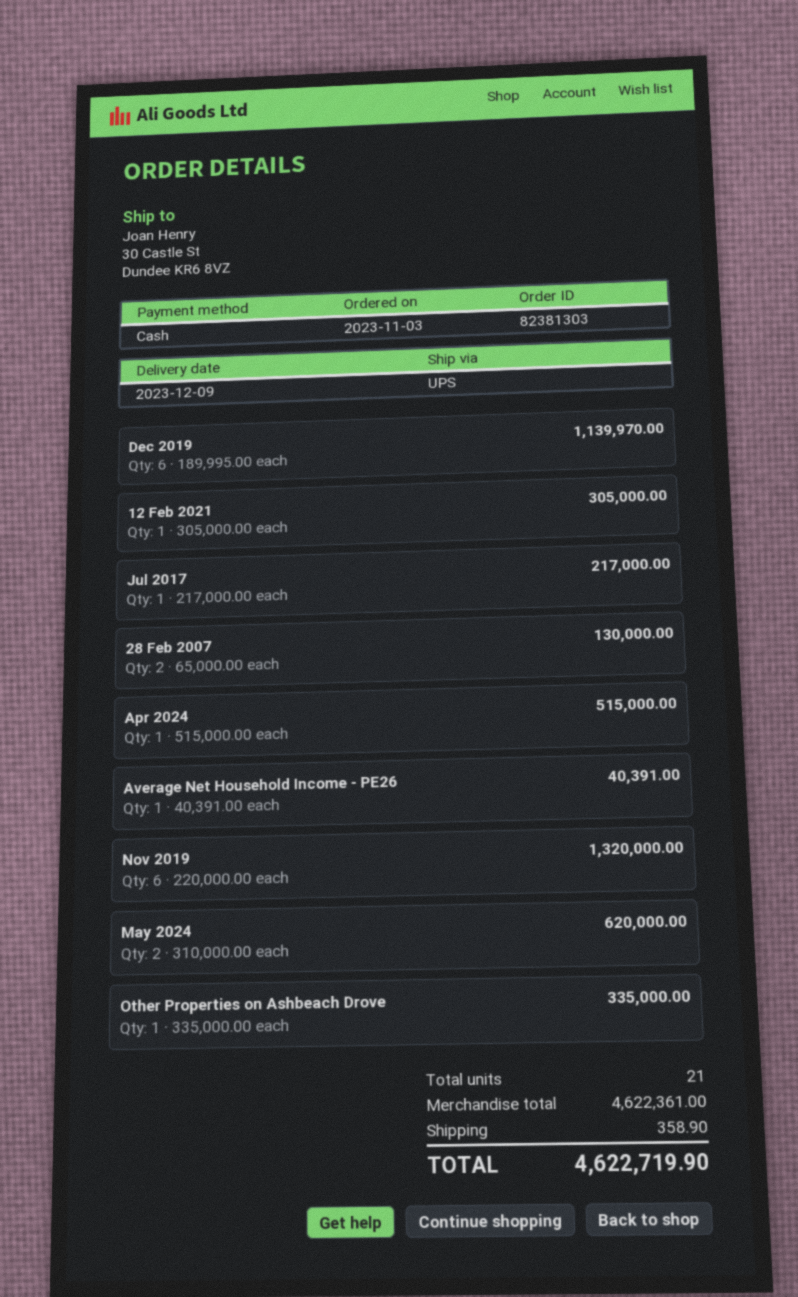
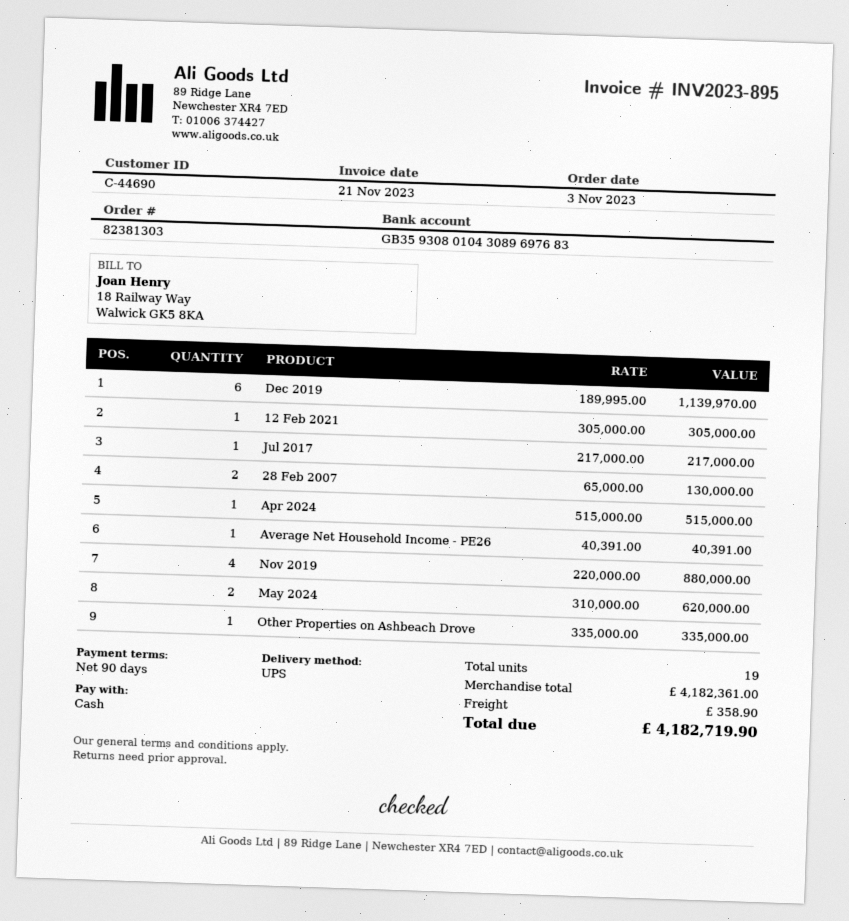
Nov 2019: 6 x 220000.00 = 1320000.00 -> 4 x 220000.00 = 880000.00
total quantity: 21 -> 19
subtotal: 4622361.00 -> 4182361.00
total: 4622719.90 -> 4182719.90

